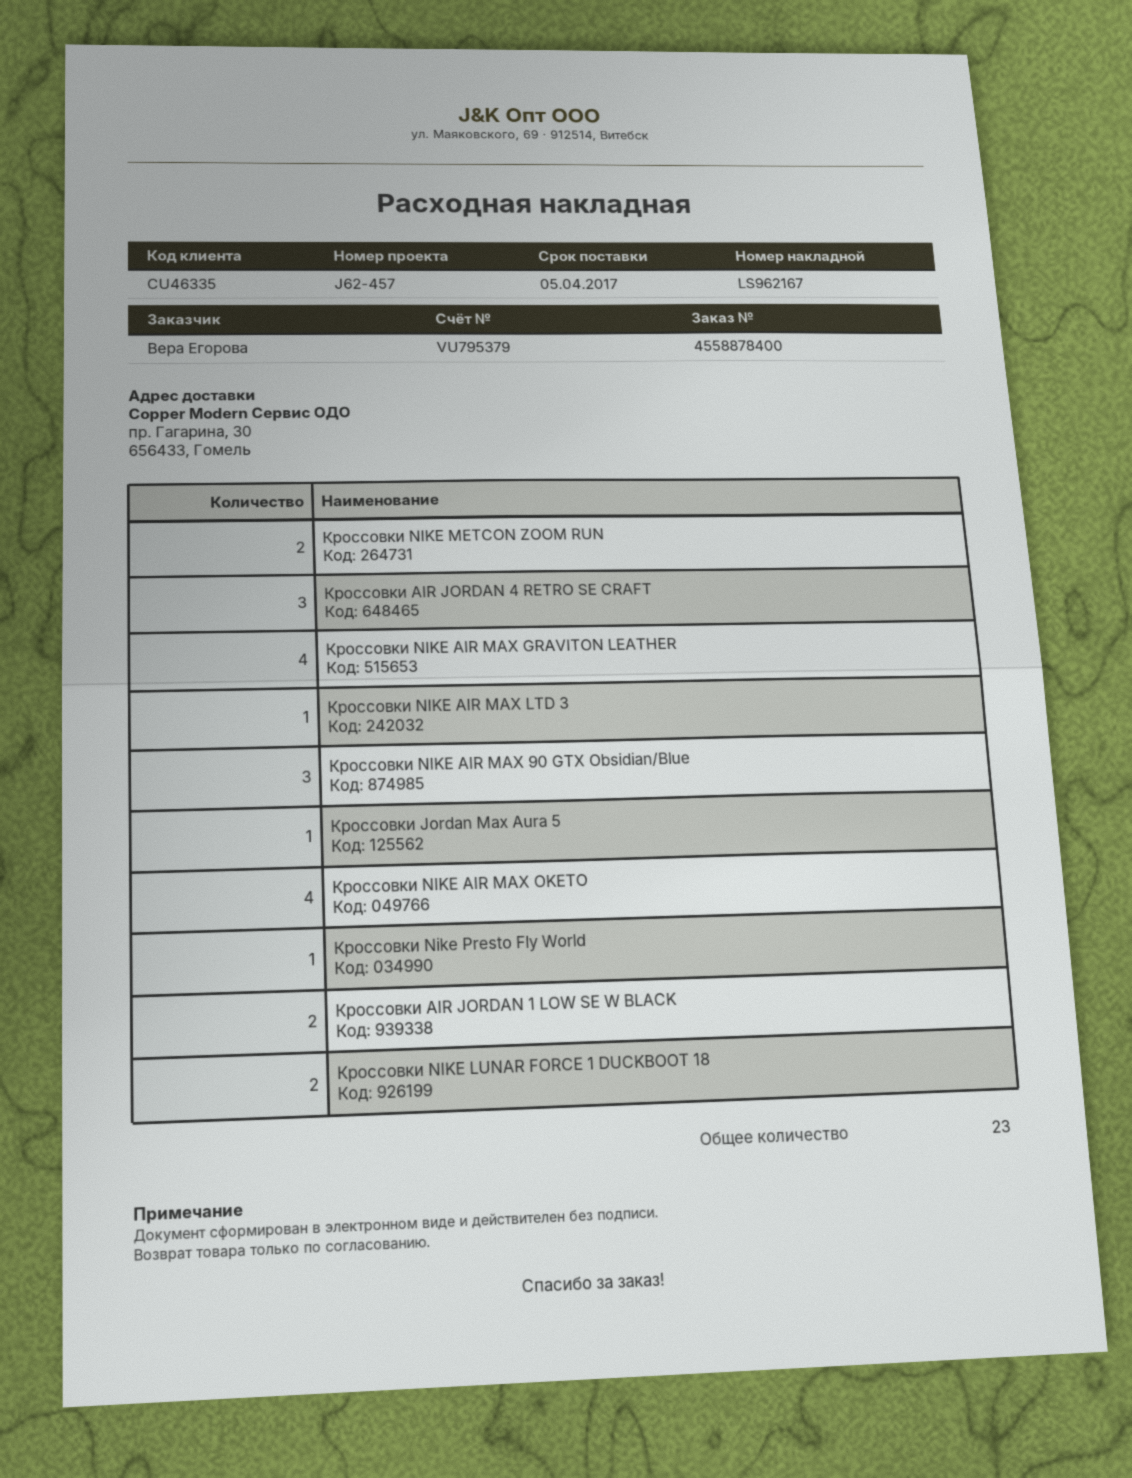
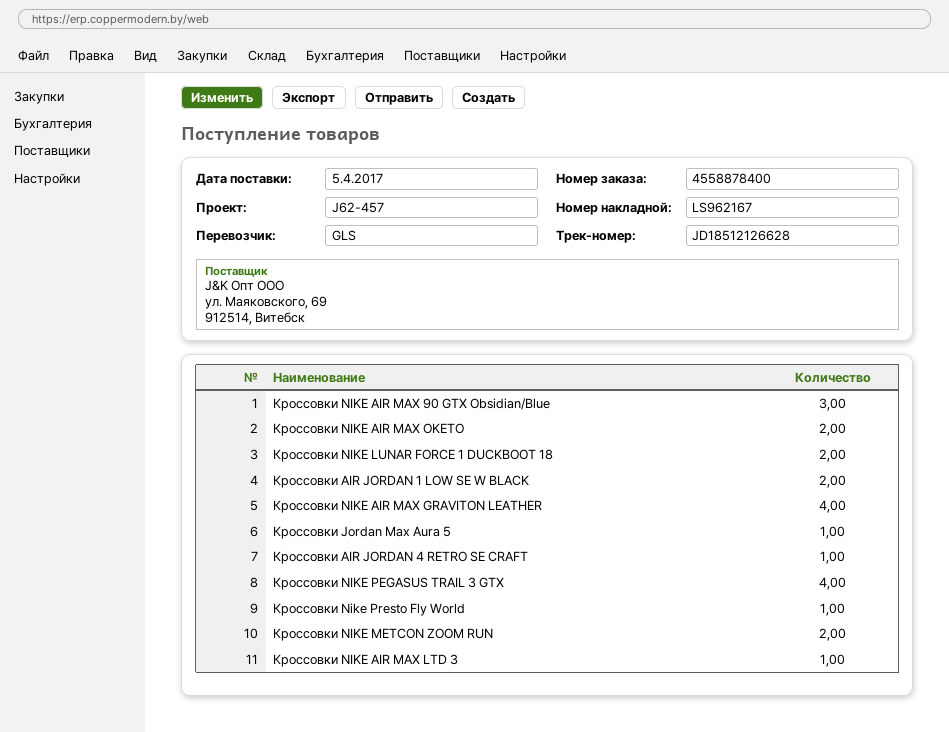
Кроссовки AIR JORDAN 4 RETRO SE CRAFT: 3 -> 1
Кроссовки NIKE AIR MAX OKETO: 4 -> 2
Кроссовки NIKE PEGASUS TRAIL 3 GTX: none -> 4

